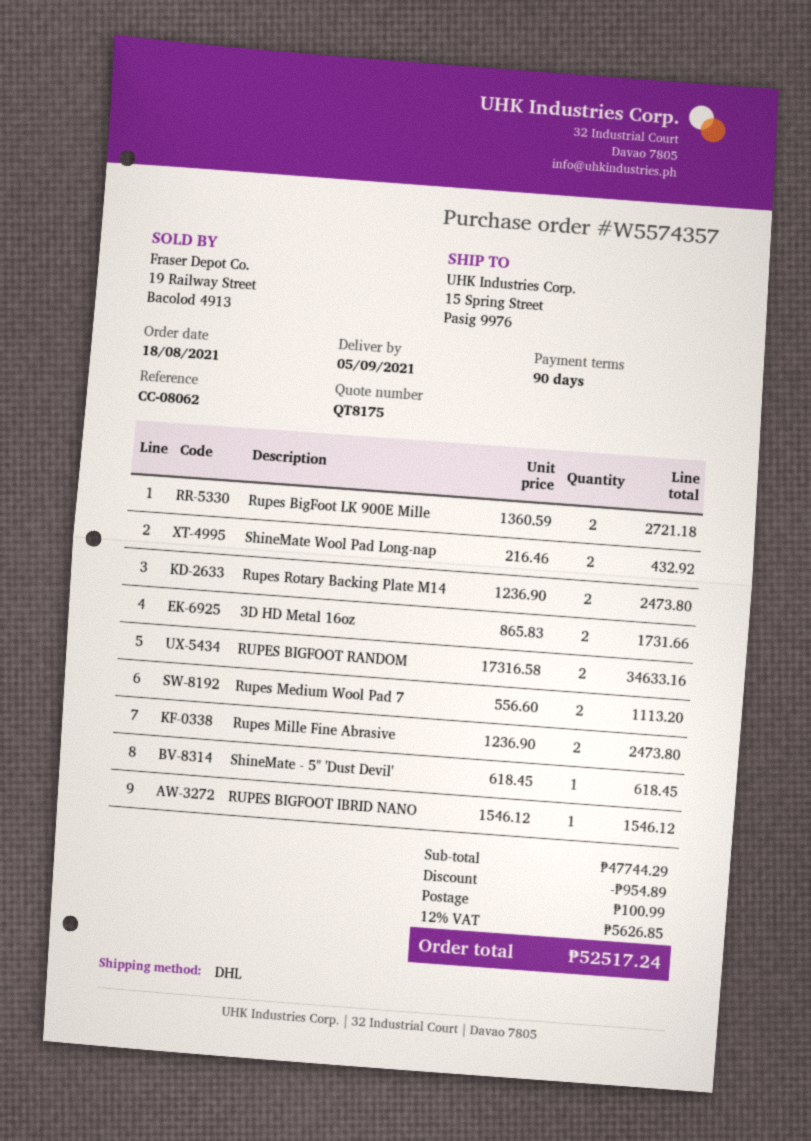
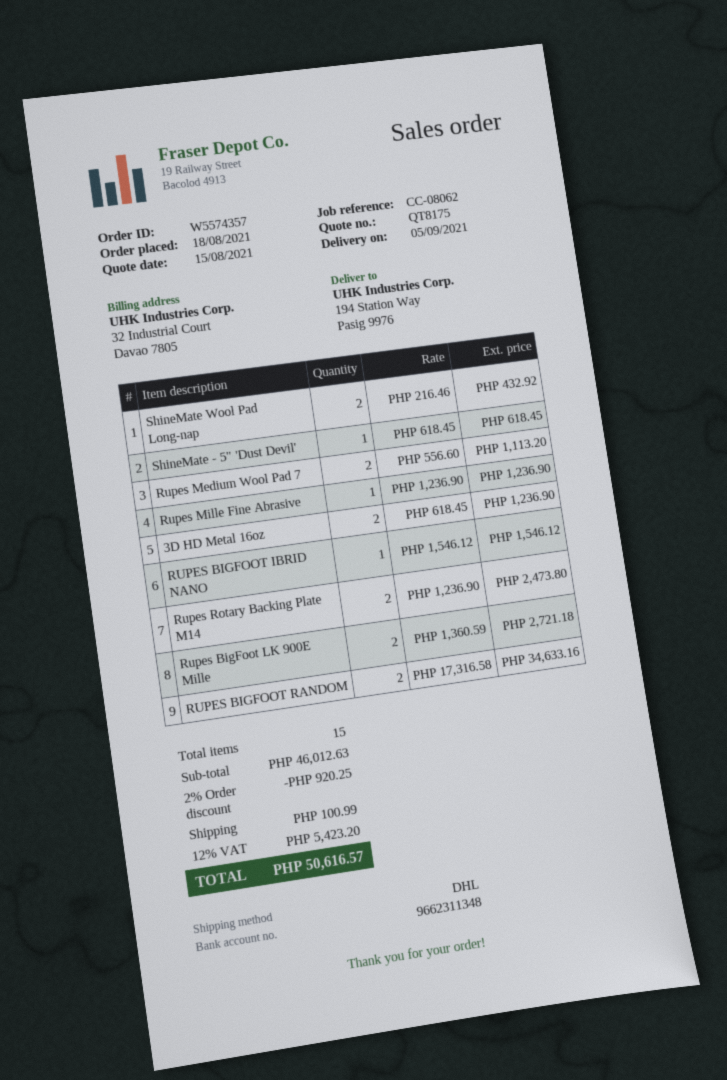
ship to: 15 Spring Street, Pasig 9976 -> 194 Station Way, Pasig 9976
3D HD Metal 16oz: 2 x 865.83 = 1731.66 -> 2 x 618.45 = 1236.90
Rupes Mille Fine Abrasive: 2 x 1236.90 = 2473.80 -> 1 x 1236.90 = 1236.90
subtotal: 47744.29 -> 46012.63
discount: 954.89 -> 920.25
tax: 12% = 5626.85 -> 12% = 5423.20
total: 52517.24 -> 50616.57

